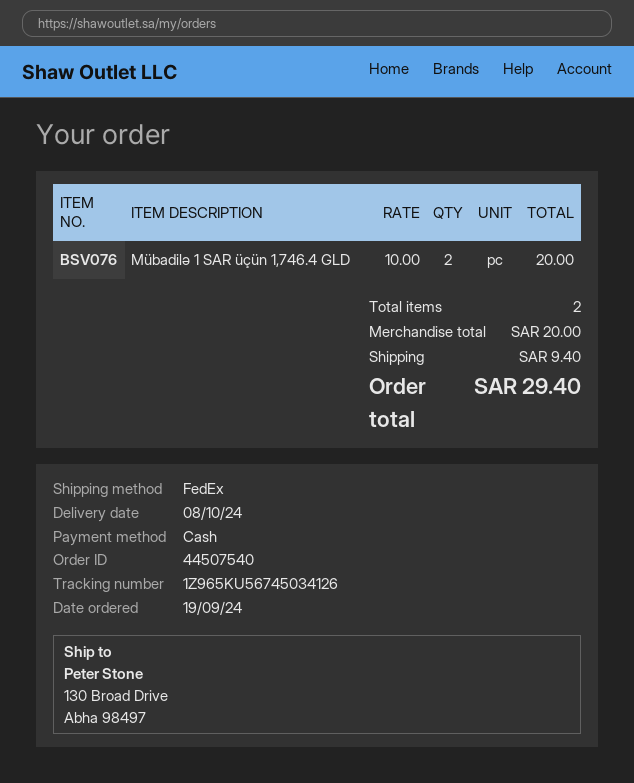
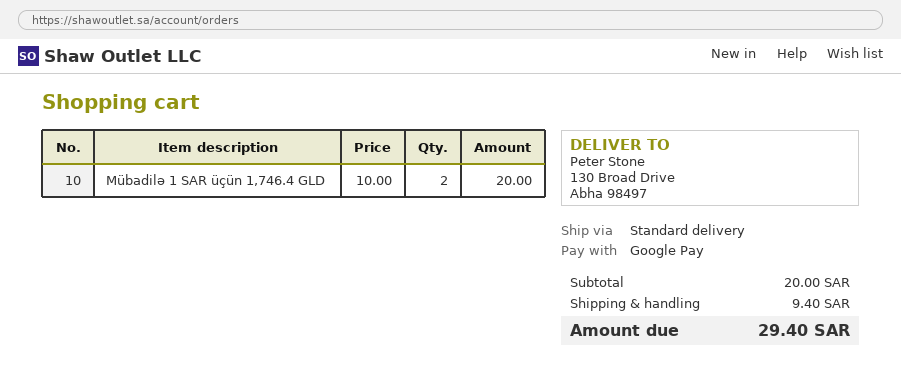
payment method: cash -> Google Pay
shipping method: FedEx -> standard

